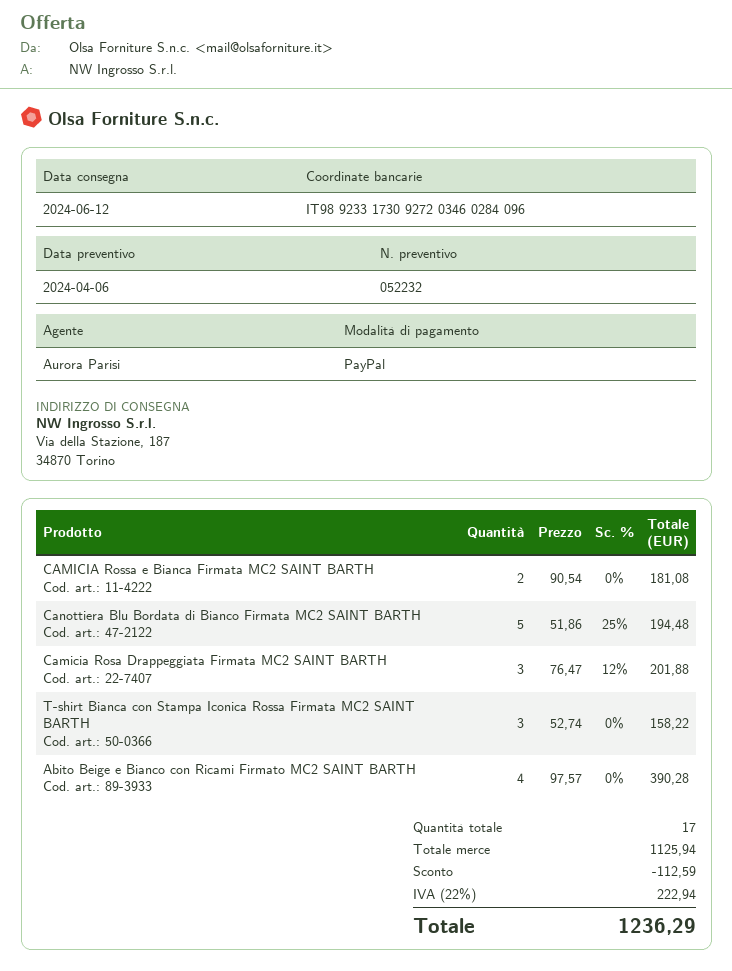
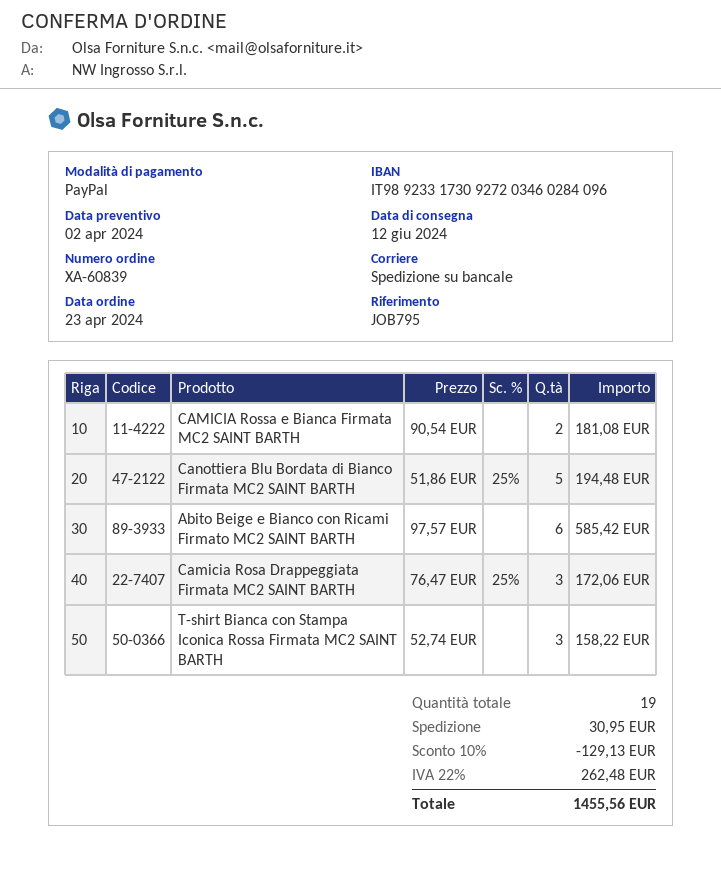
quote date: 2024-04-06 -> 2024-04-02
Camicia Rosa Drappeggiata Firmata MC2 SAINT BARTH: 3 x 76.47 - 12% = 201.88 -> 3 x 76.47 - 25% = 172.06
Abito Beige e Bianco con Ricami Firmato MC2 SAINT BARTH: 4 x 97.57 = 390.28 -> 6 x 97.57 = 585.42
total quantity: 17 -> 19
discount: 112.59 -> 129.13
shipping: none -> 30.95
tax: 22% = 222.94 -> 22% = 262.48
total: 1236.29 -> 1455.56

